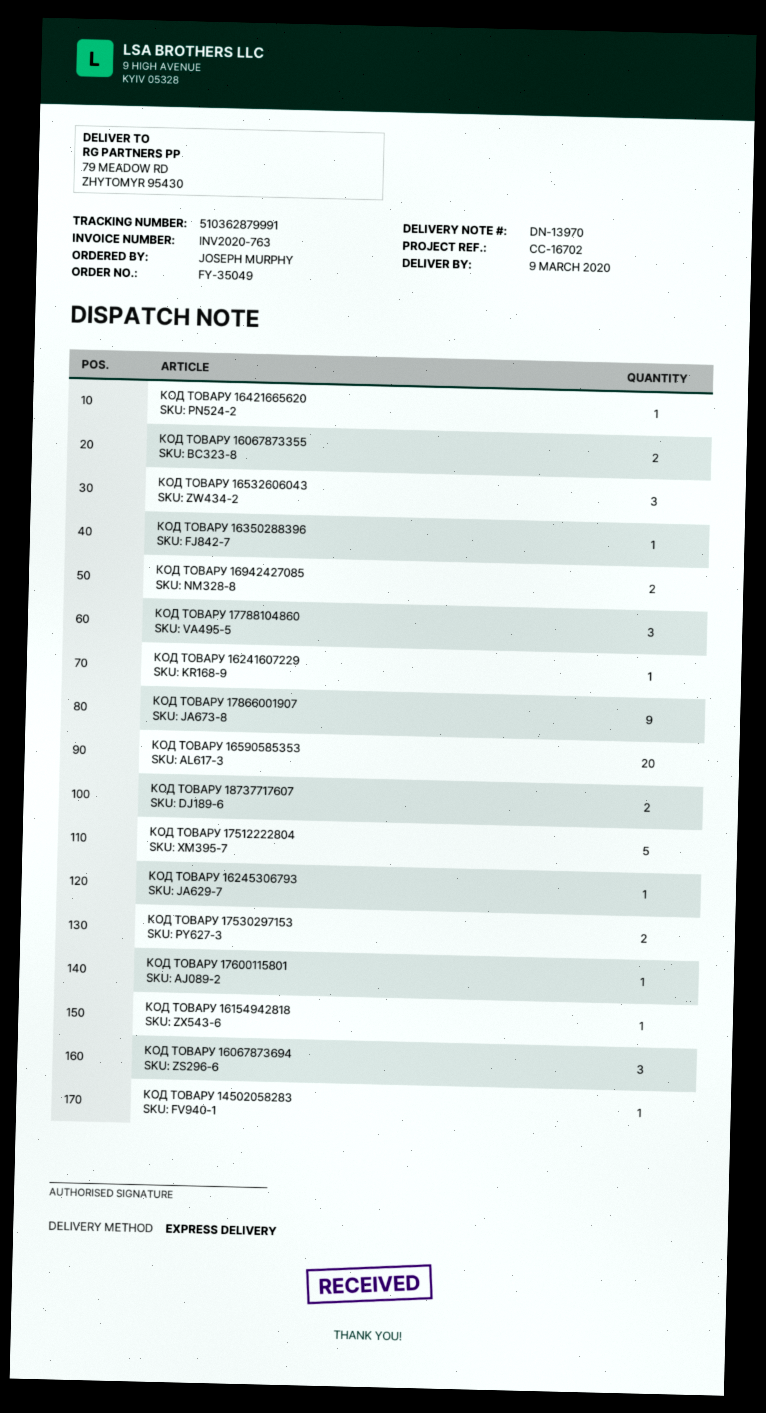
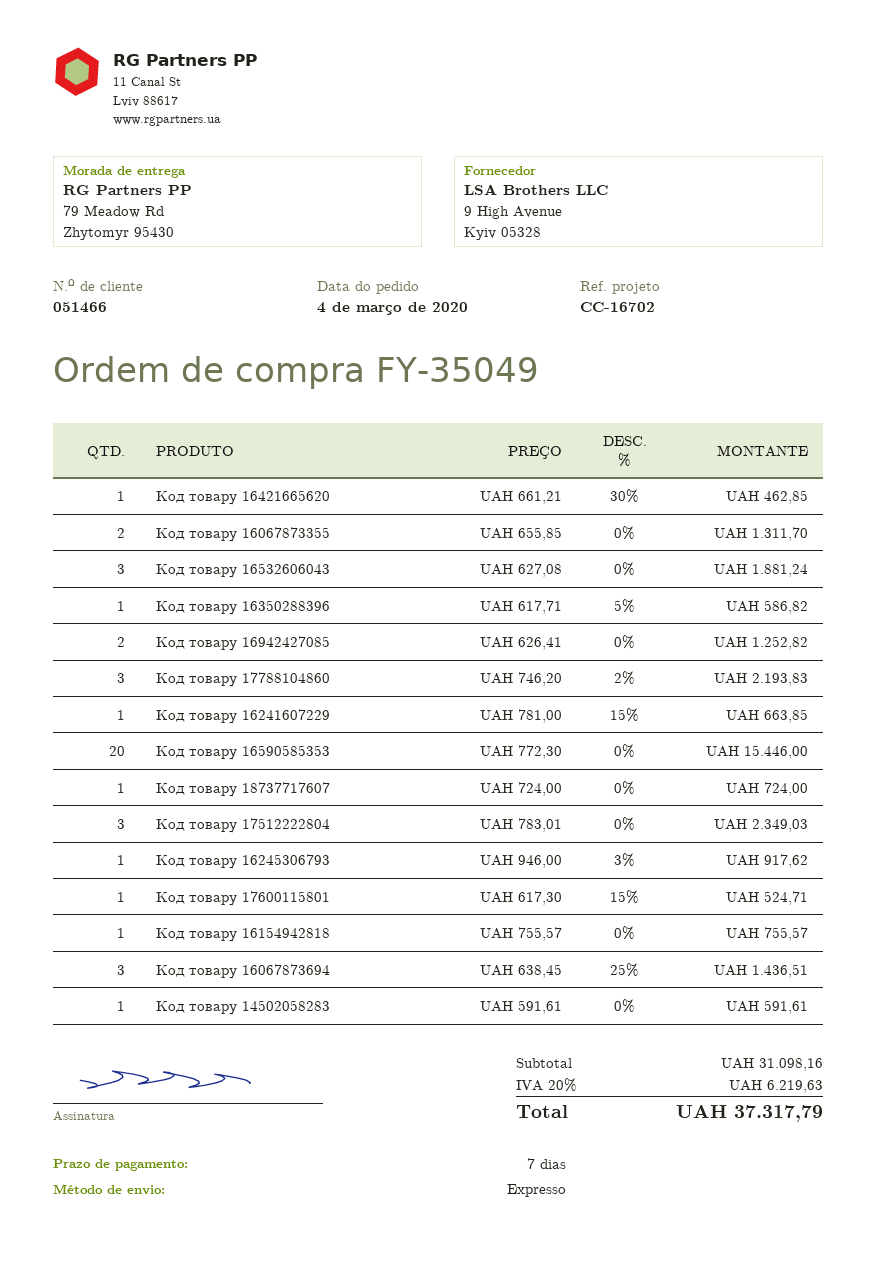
КОД ТОВАРУ 17866001907: 9 -> none
КОД ТОВАРУ 18737717607: 2 -> 1
КОД ТОВАРУ 17512222804: 5 -> 3
КОД ТОВАРУ 17530297153: 2 -> none

